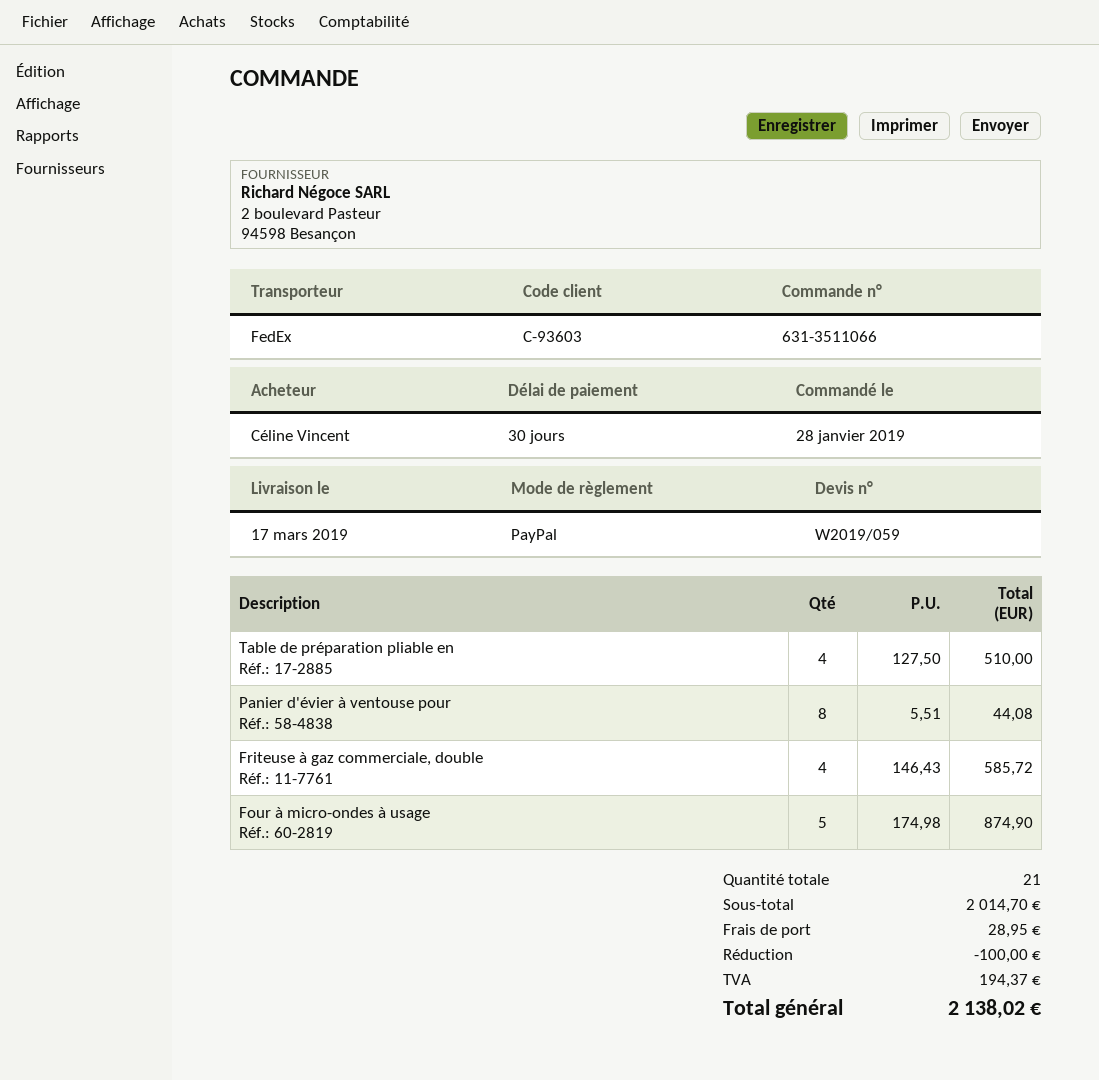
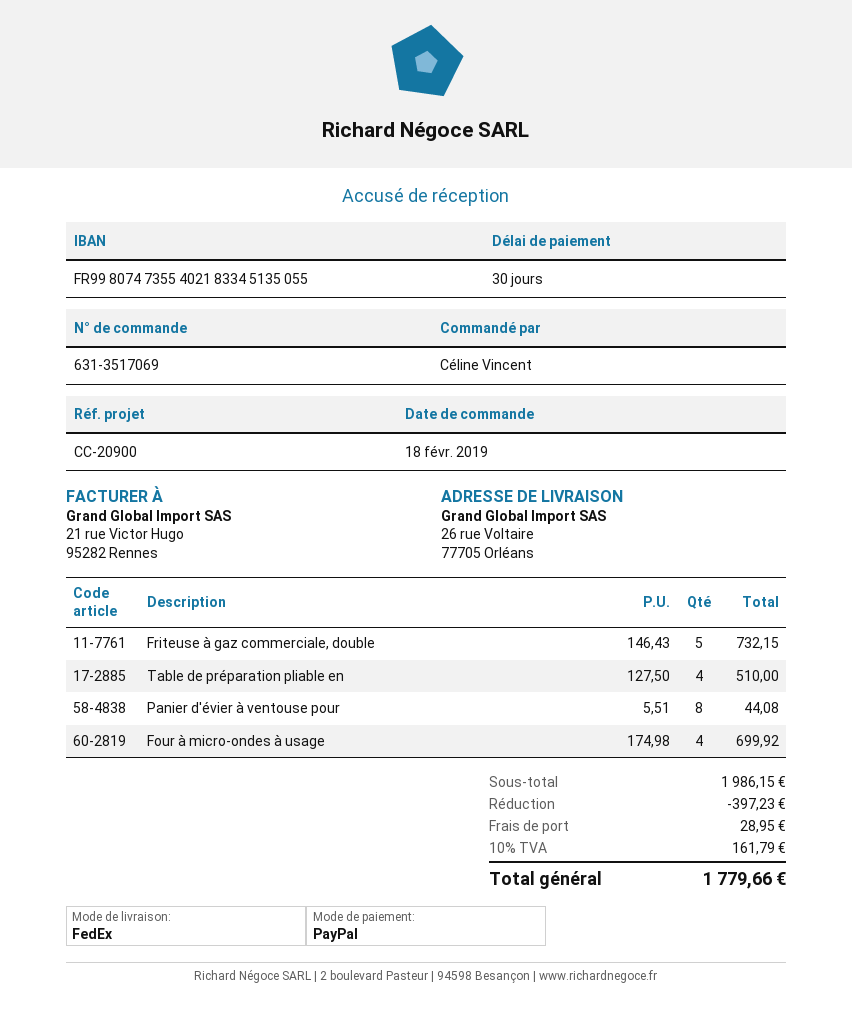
order number: 631-3511066 -> 631-3517069
order date: 2019-01-28 -> 2019-02-18
Friteuse à gaz commerciale, double: 4 x 146.43 = 585.72 -> 5 x 146.43 = 732.15
Four à micro-ondes à usage: 5 x 174.98 = 874.90 -> 4 x 174.98 = 699.92
subtotal: 2014.70 -> 1986.15
discount: 100.00 -> 397.23
tax: 194.37 -> 161.79
total: 2138.02 -> 1779.66

